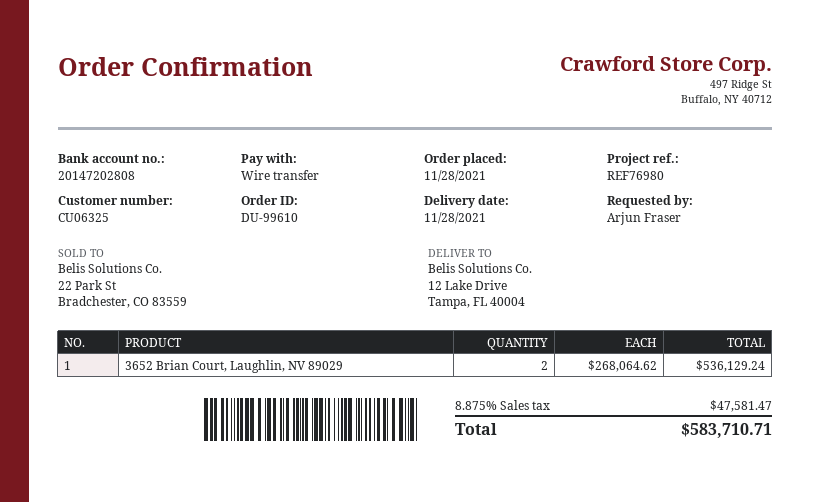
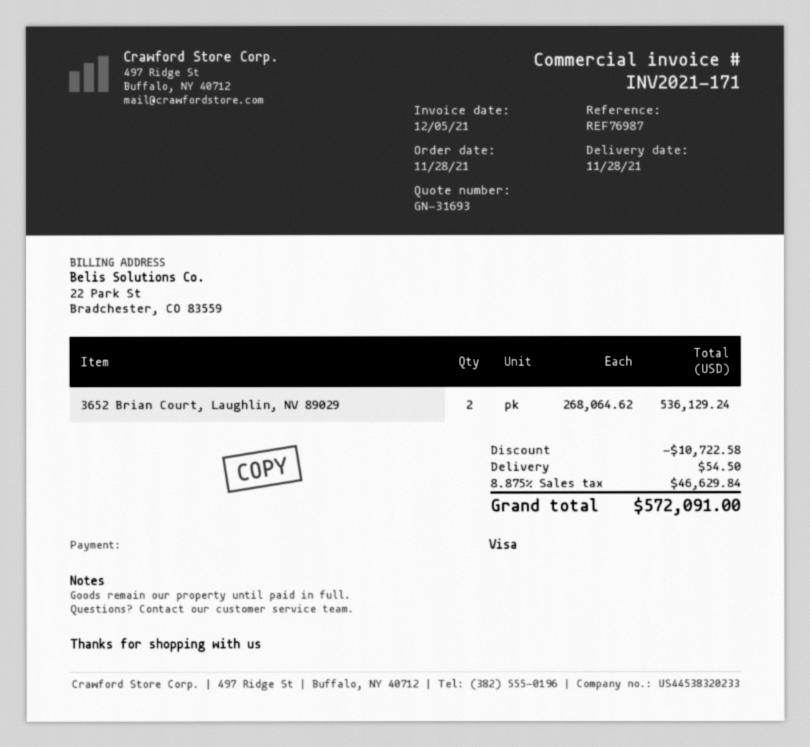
reference: REF76980 -> REF76987
payment method: bank transfer -> Visa
discount: none -> 10722.58
shipping: none -> 54.50
tax: 8.875% = 47581.47 -> 8.875% = 46629.84
total: 583710.71 -> 572091.00

